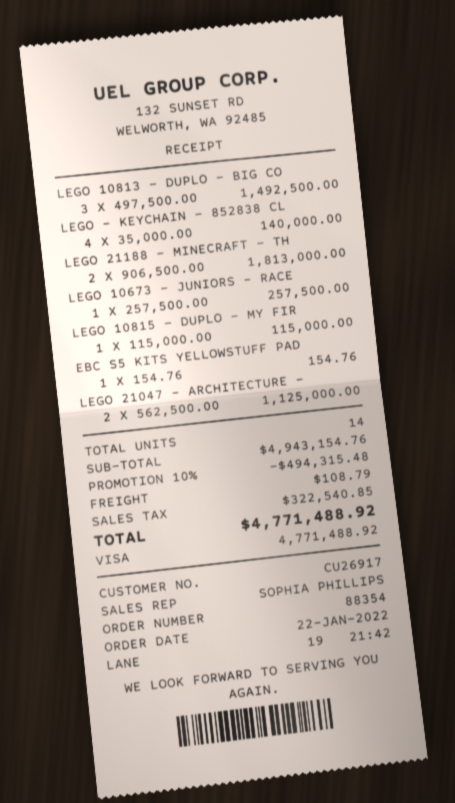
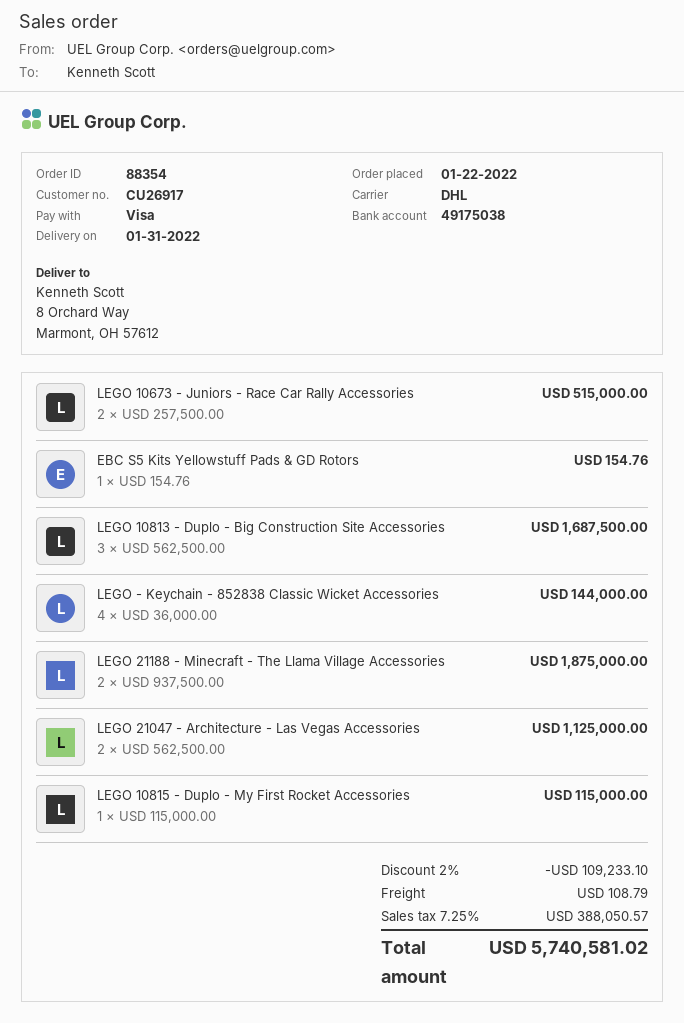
LEGO 10813 - DUPLO - BIG CO: 3 x 497500.00 = 1492500.00 -> 3 x 562500.00 = 1687500.00
LEGO - KEYCHAIN - 852838 CL: 4 x 35000.00 = 140000.00 -> 4 x 36000.00 = 144000.00
LEGO 21188 - MINECRAFT - TH: 2 x 906500.00 = 1813000.00 -> 2 x 937500.00 = 1875000.00
LEGO 10673 - JUNIORS - RACE: 1 x 257500.00 = 257500.00 -> 2 x 257500.00 = 515000.00
discount: 10% = 494315.48 -> 2% = 109233.10
tax: 322540.85 -> 388050.57
total: 4771488.92 -> 5740581.02

